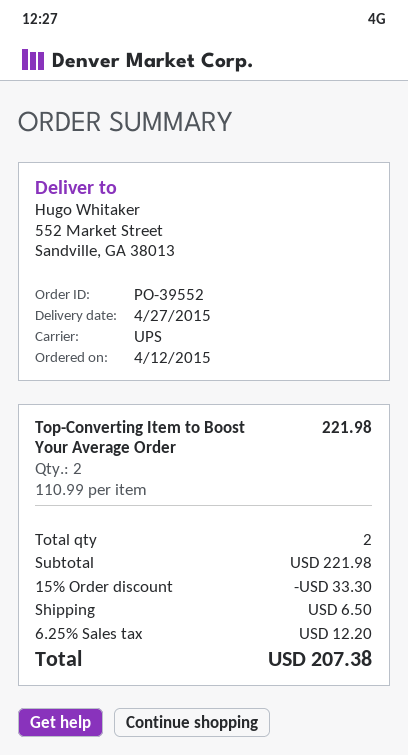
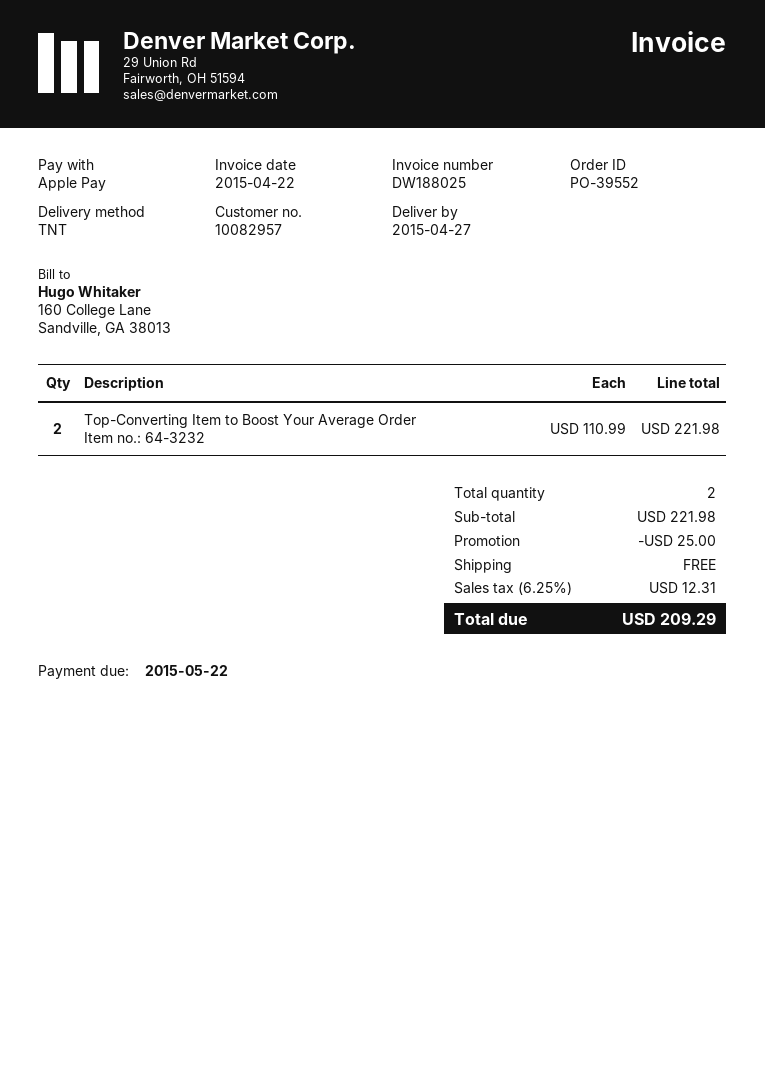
shipping method: UPS -> TNT
discount: 33.30 -> 25.00
shipping: 6.50 -> 0.00
tax: 6.25% = 12.20 -> 6.25% = 12.31
total: 207.38 -> 209.29

